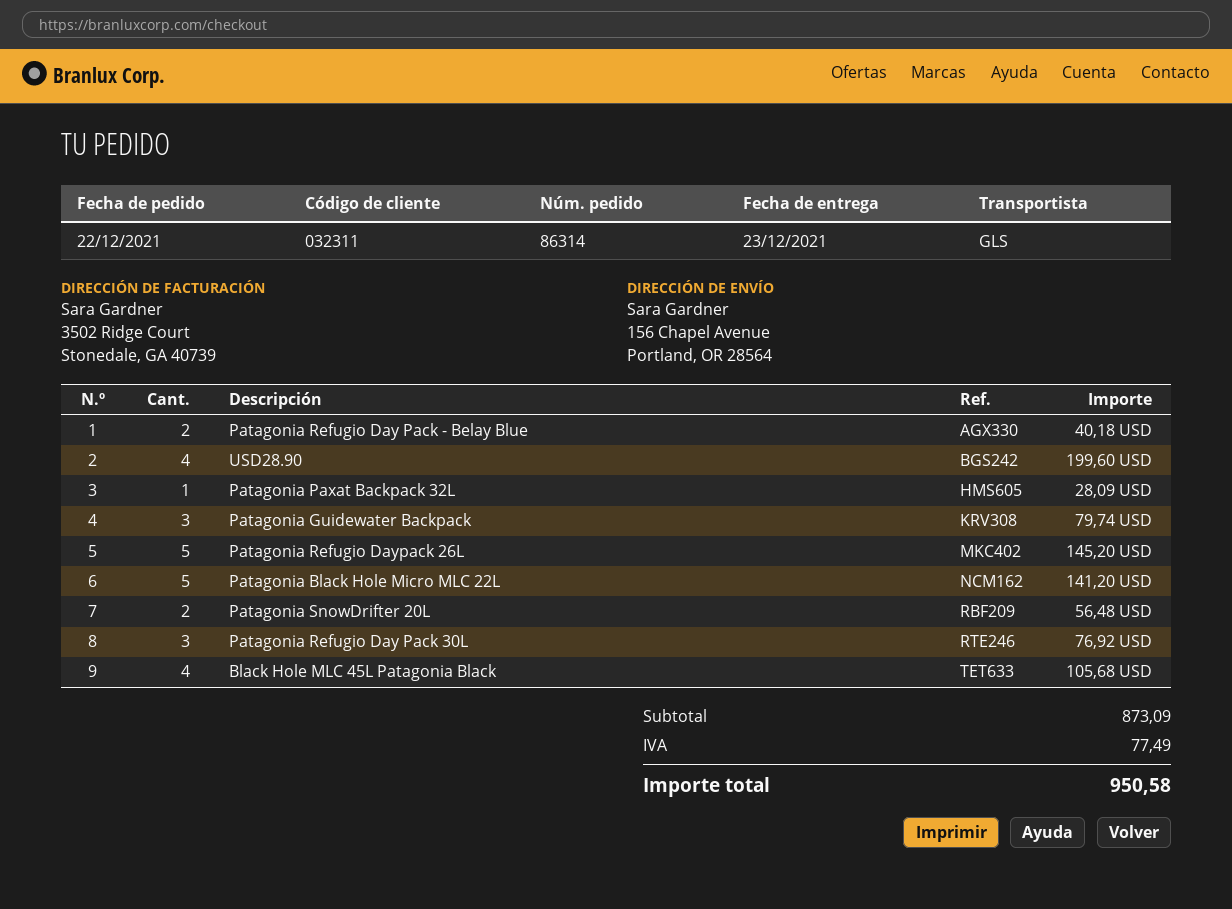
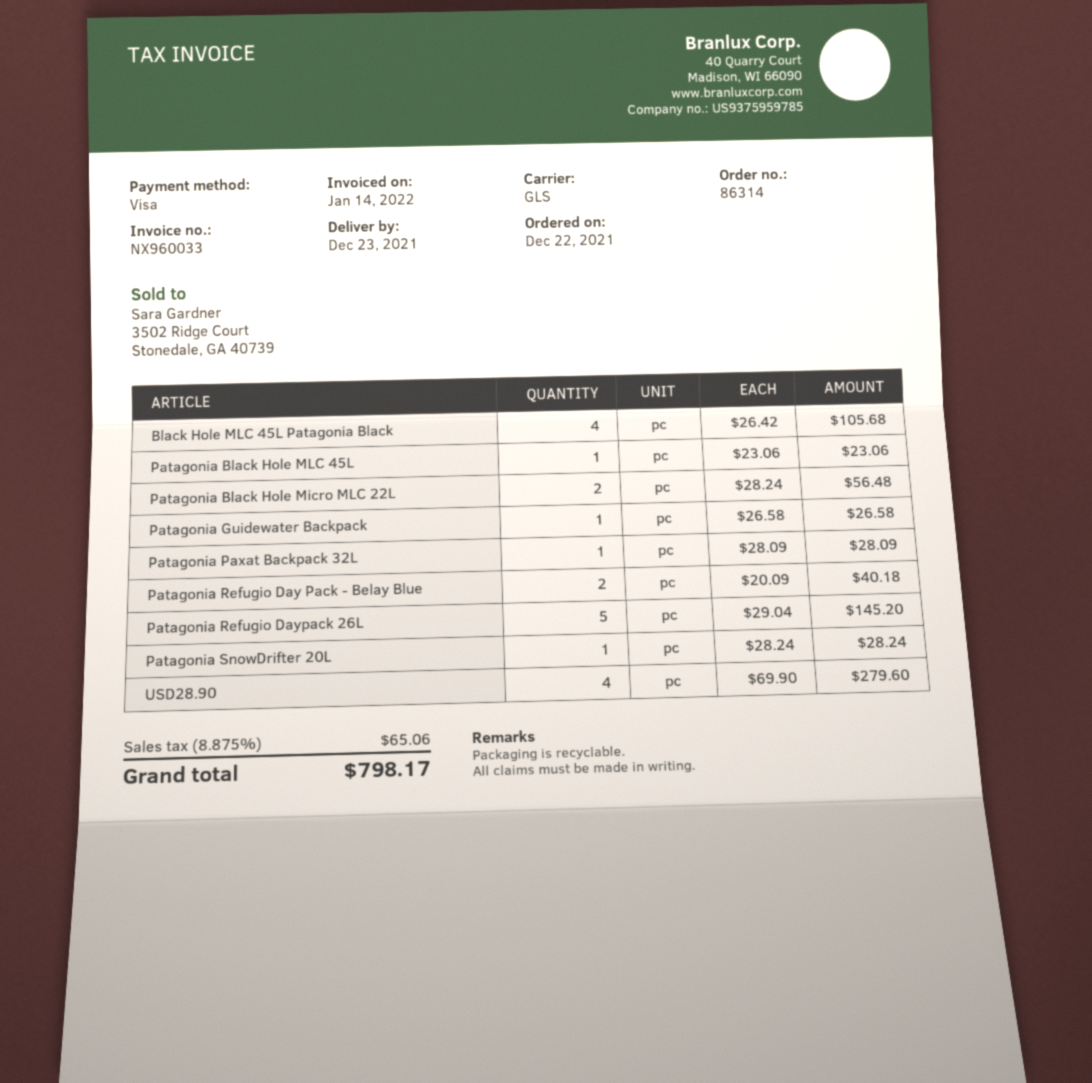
USD28.90: 4 for 199.60 -> 4 for 279.60
Patagonia Guidewater Backpack: 3 for 79.74 -> 1 for 26.58
Patagonia Black Hole Micro MLC 22L: 5 for 141.20 -> 2 for 56.48
Patagonia SnowDrifter 20L: 2 for 56.48 -> 1 for 28.24
Patagonia Refugio Day Pack 30L: 3 for 76.92 -> none
Patagonia Black Hole MLC 45L: none -> 1 for 23.06
tax: 77.49 -> 65.06
total: 950.58 -> 798.17

